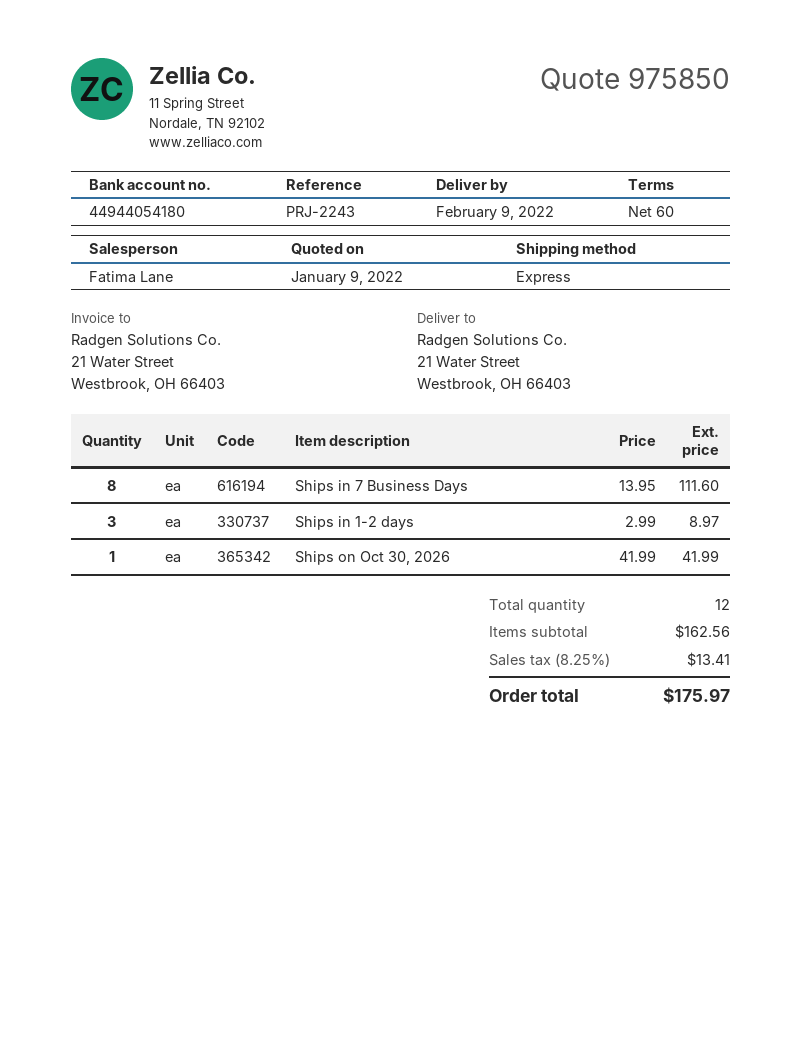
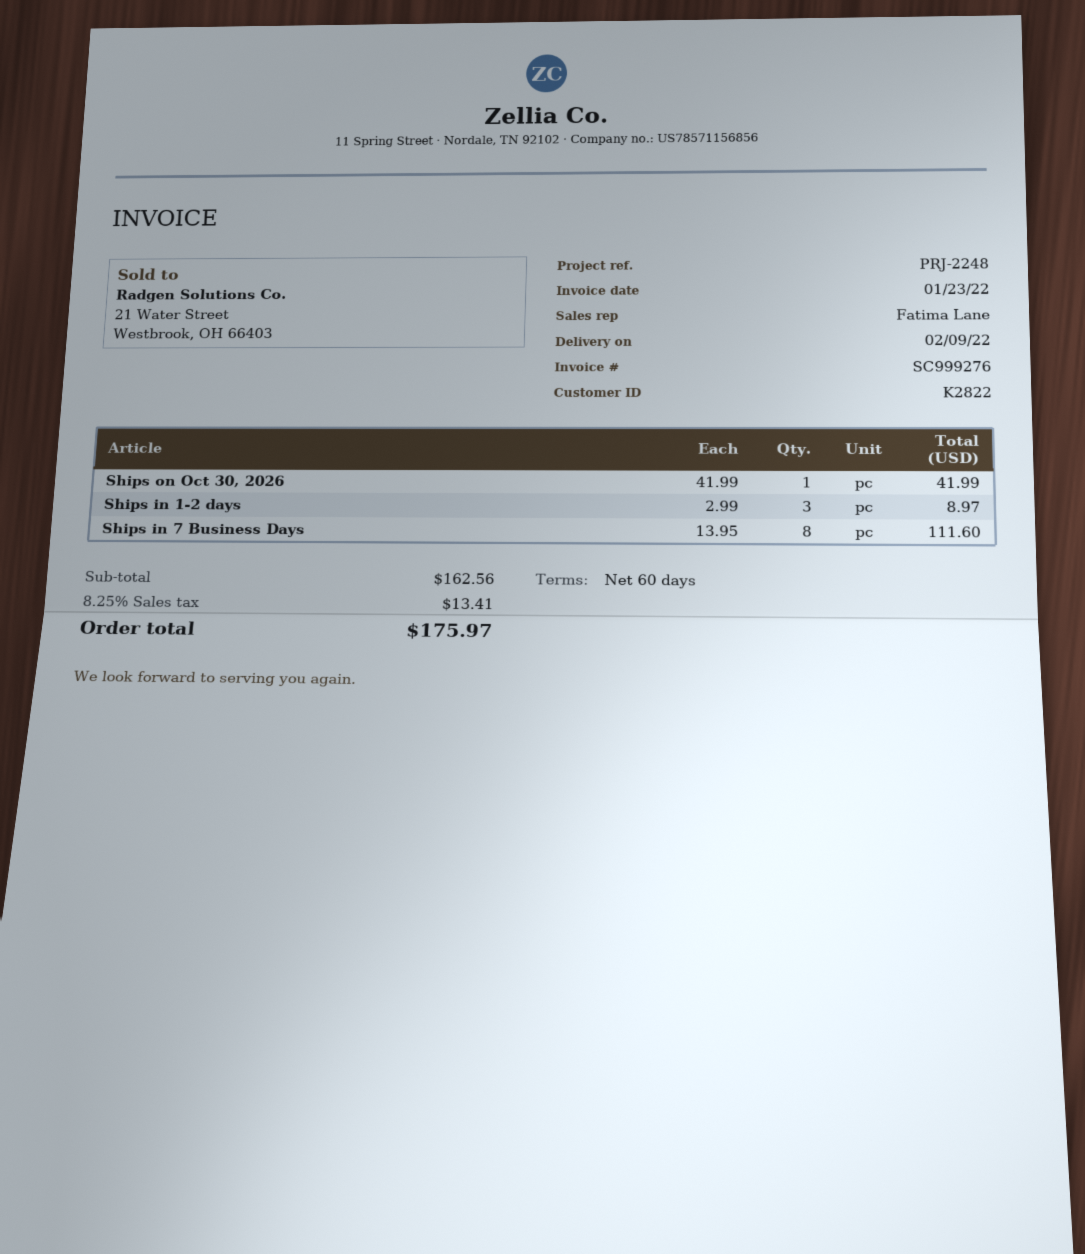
reference: PRJ-2243 -> PRJ-2248

